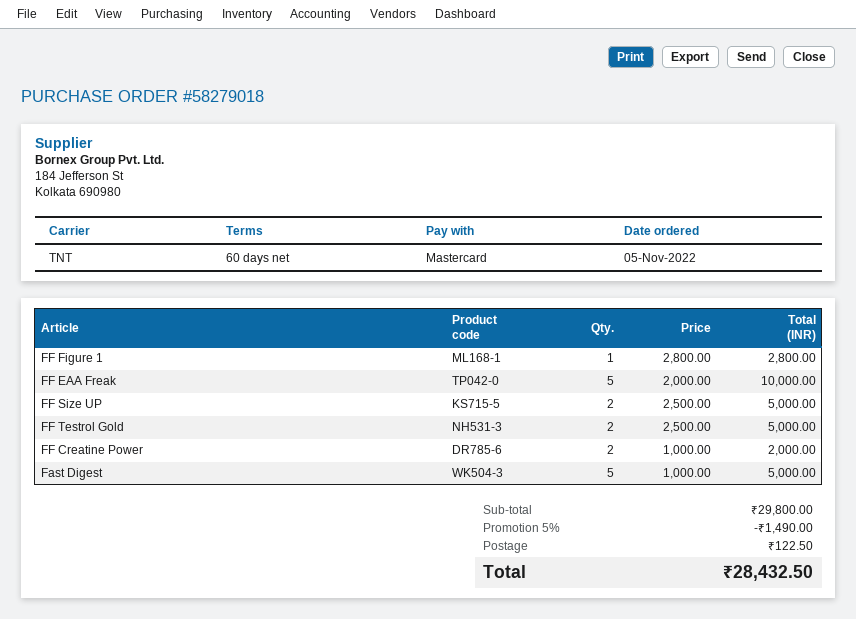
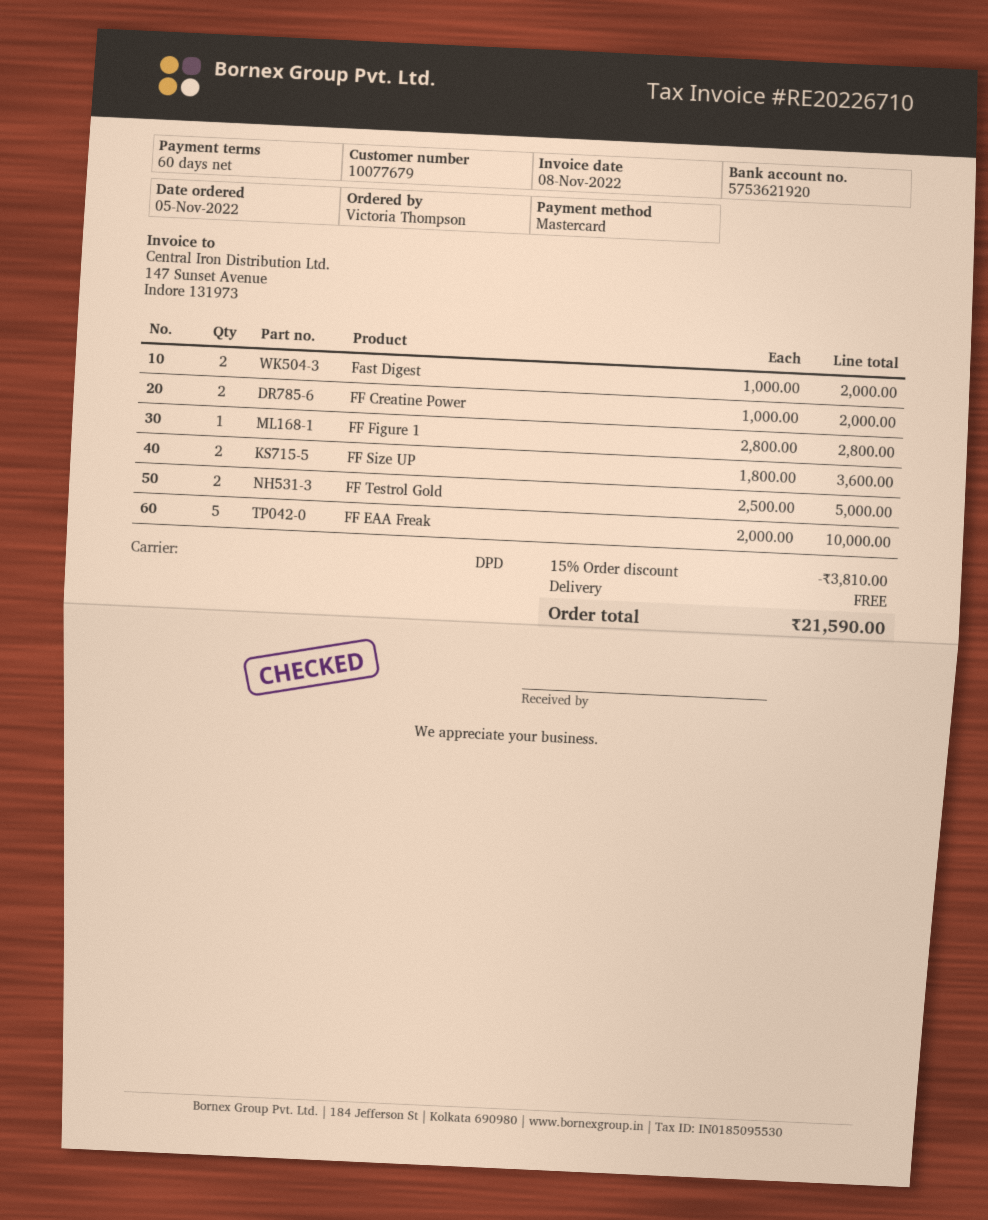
shipping method: TNT -> DPD
FF Size UP: 2 x 2500.00 = 5000.00 -> 2 x 1800.00 = 3600.00
Fast Digest: 5 x 1000.00 = 5000.00 -> 2 x 1000.00 = 2000.00
discount: 5% = 1490.00 -> 15% = 3810.00
shipping: 122.50 -> 0.00
total: 28432.50 -> 21590.00

